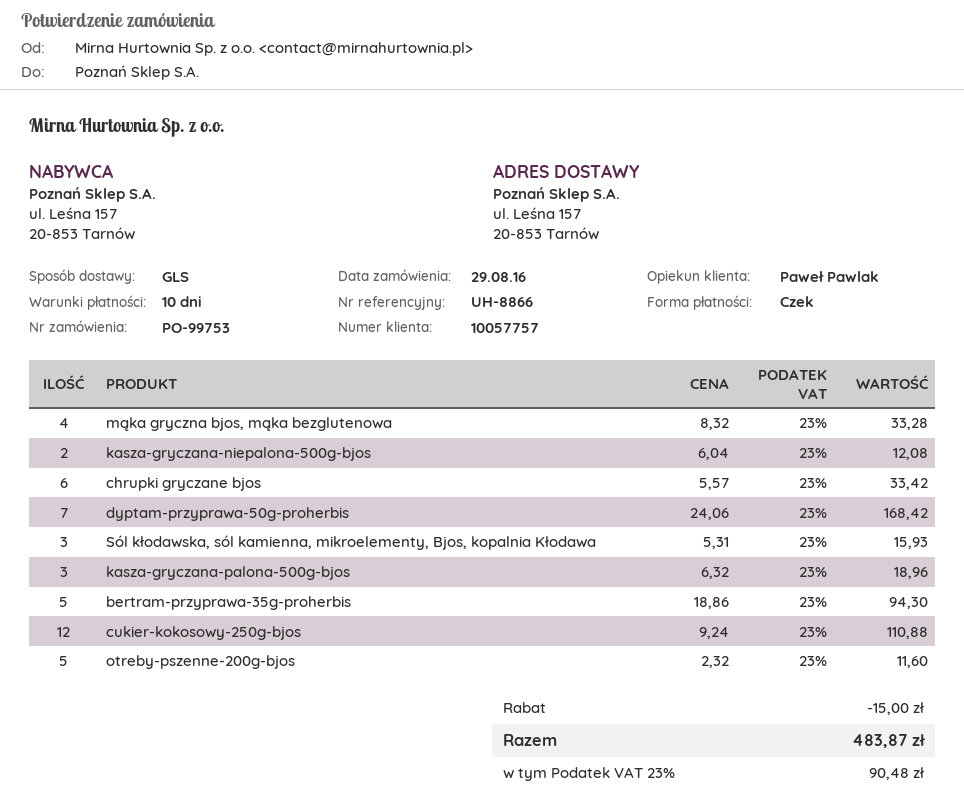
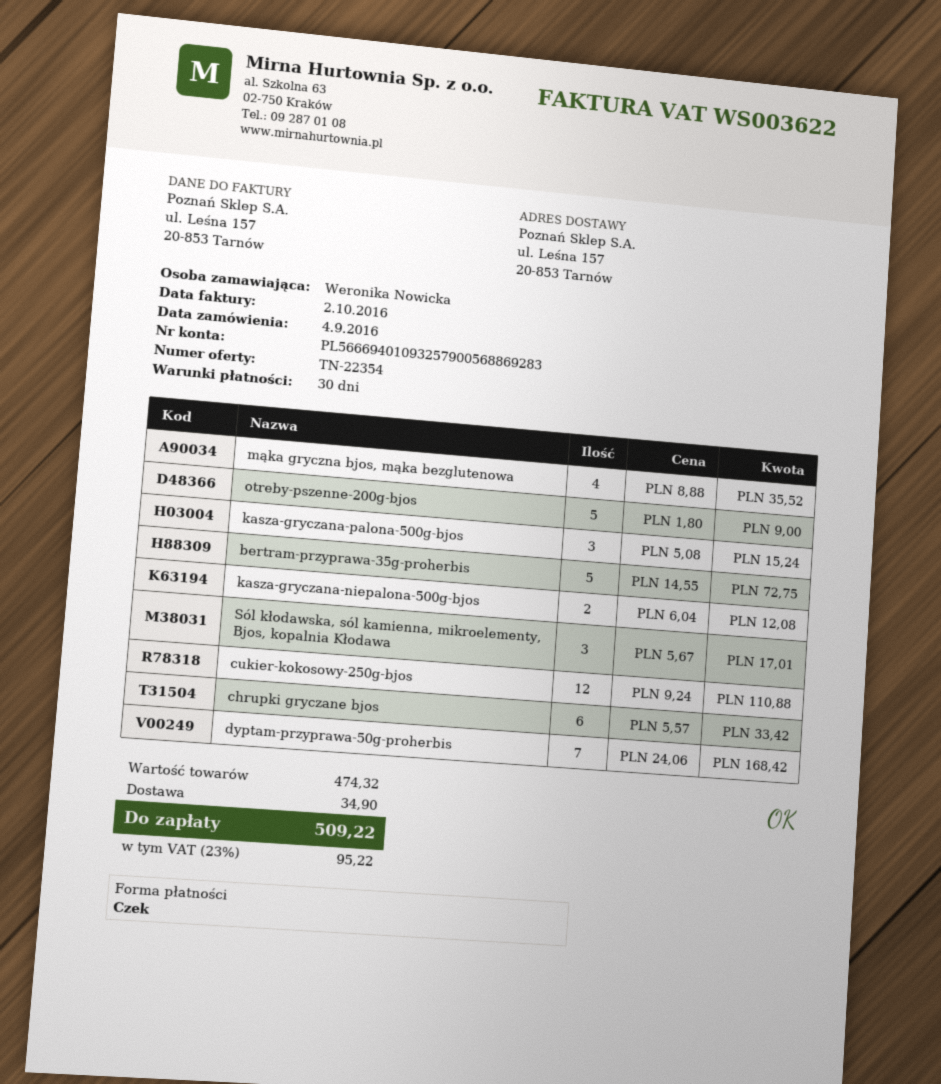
order date: 2016-08-29 -> 2016-09-04
payment terms: 10 days -> 30 days
mąka gryczna bjos, mąka bezglutenowa: 4 x 8.32 = 33.28 -> 4 x 8.88 = 35.52
Sól kłodawska, sól kamienna, mikroelementy, Bjos, kopalnia Kłodawa: 3 x 5.31 = 15.93 -> 3 x 5.67 = 17.01
kasza-gryczana-palona-500g-bjos: 3 x 6.32 = 18.96 -> 3 x 5.08 = 15.24
bertram-przyprawa-35g-proherbis: 5 x 18.86 = 94.30 -> 5 x 14.55 = 72.75
otreby-pszenne-200g-bjos: 5 x 2.32 = 11.60 -> 5 x 1.80 = 9.00
discount: 15.00 -> none
shipping: none -> 34.90
tax: 23% = 90.48 -> 23% = 95.22
total: 483.87 -> 509.22

